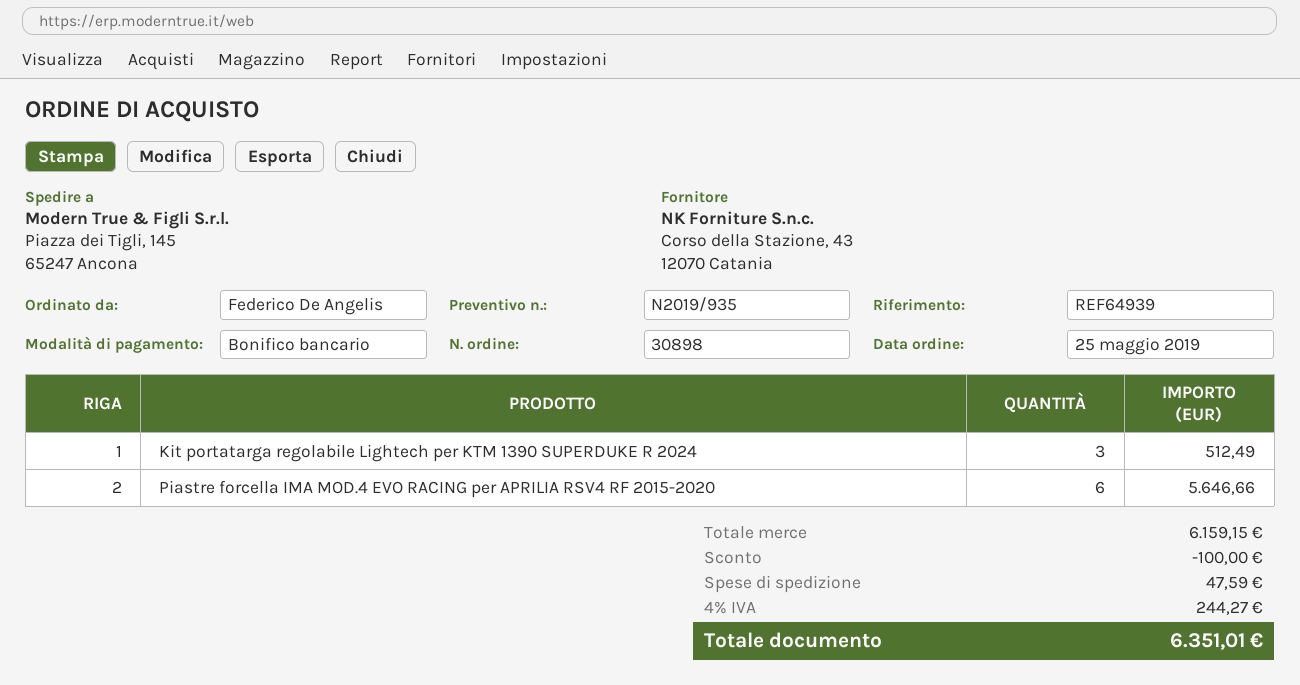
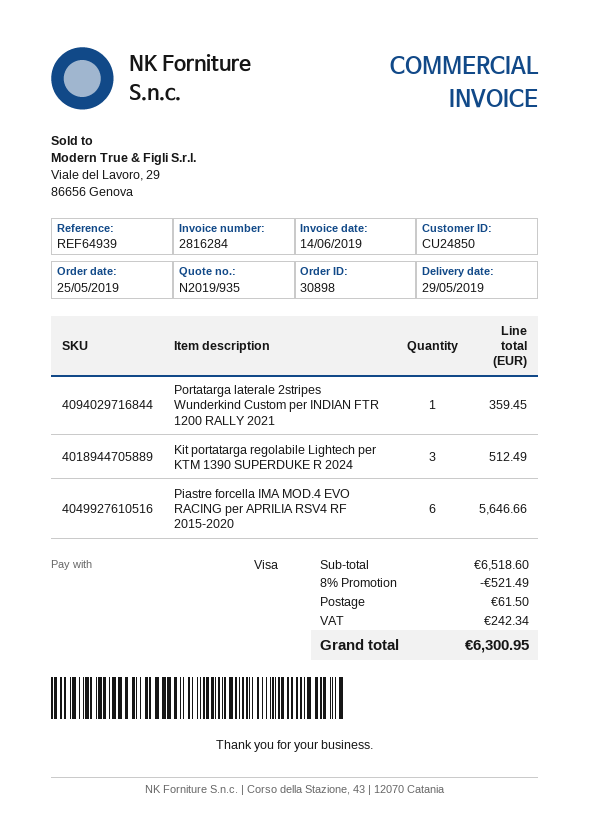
payment method: bank transfer -> Visa
Portatarga laterale 2stripes Wunderkind Custom per INDIAN FTR 1200 RALLY 2021: none -> 1 for 359.45
subtotal: 6159.15 -> 6518.60
discount: 100.00 -> 521.49
shipping: 47.59 -> 61.50
tax: 244.27 -> 242.34
total: 6351.01 -> 6300.95

